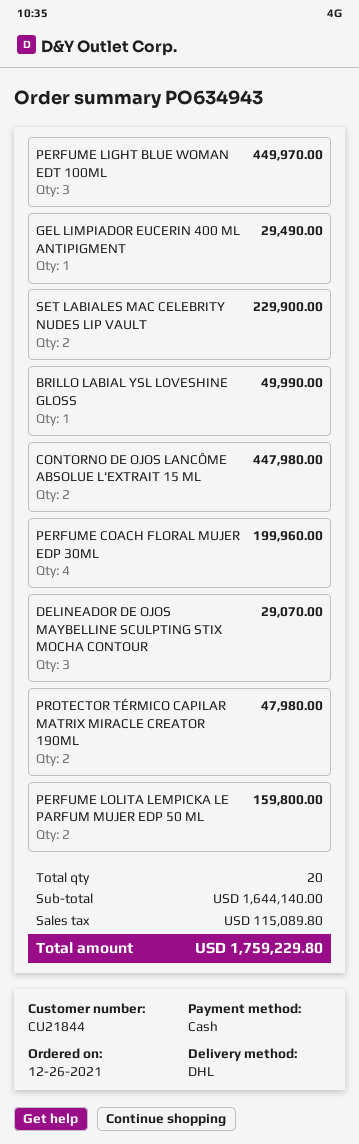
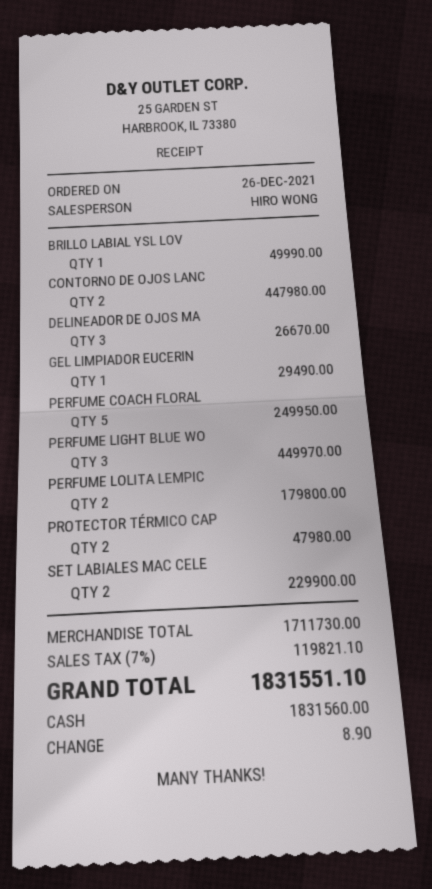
PERFUME COACH FLORAL MUJER EDP 30ML: 4 for 199960.00 -> 5 for 249950.00
DELINEADOR DE OJOS MAYBELLINE SCULPTING STIX MOCHA CONTOUR: 3 for 29070.00 -> 3 for 26670.00
PERFUME LOLITA LEMPICKA LE PARFUM MUJER EDP 50 ML: 2 for 159800.00 -> 2 for 179800.00
subtotal: 1644140.00 -> 1711730.00
tax: 115089.80 -> 119821.10
total: 1759229.80 -> 1831551.10

